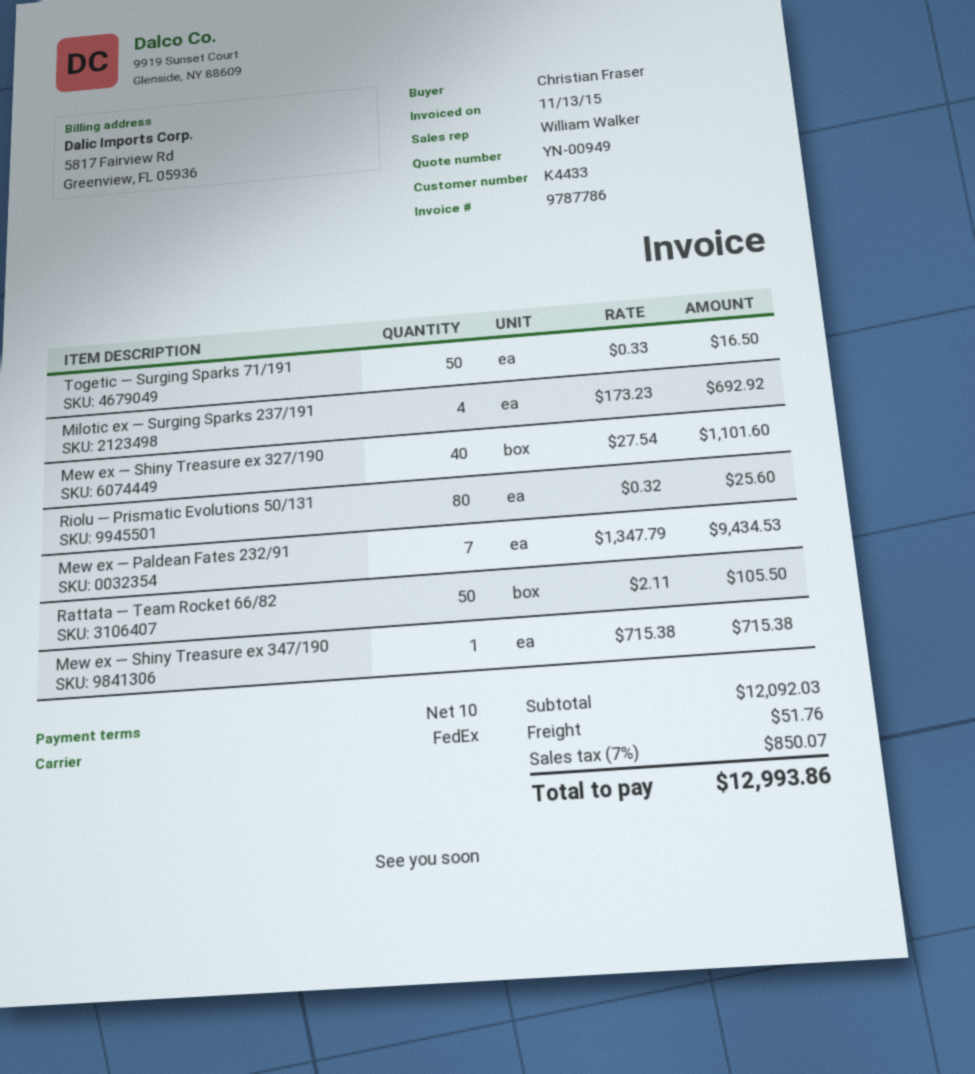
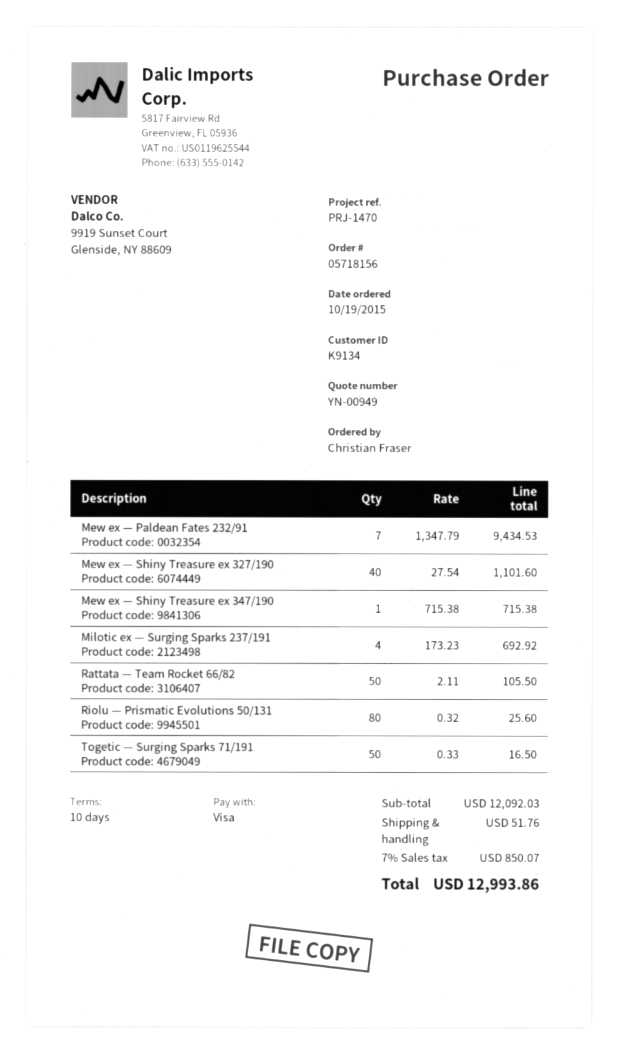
customer number: K4433 -> K9134

